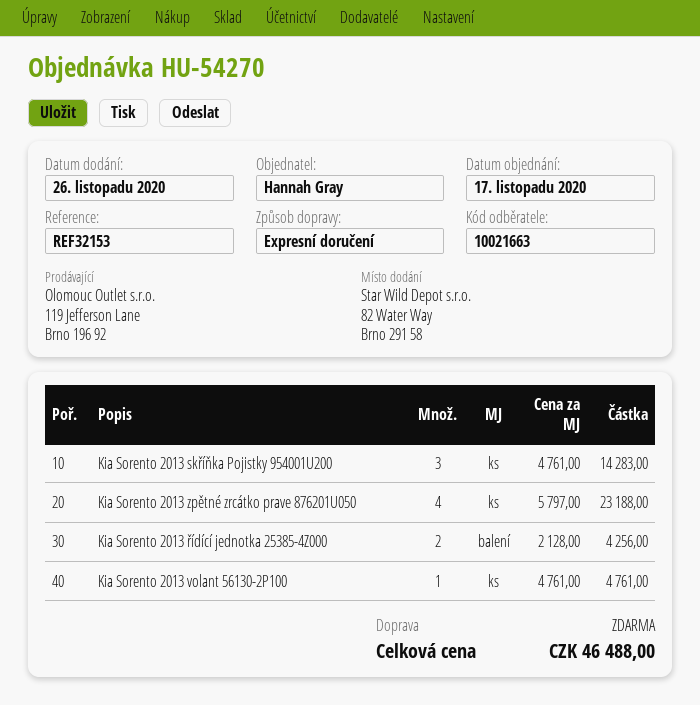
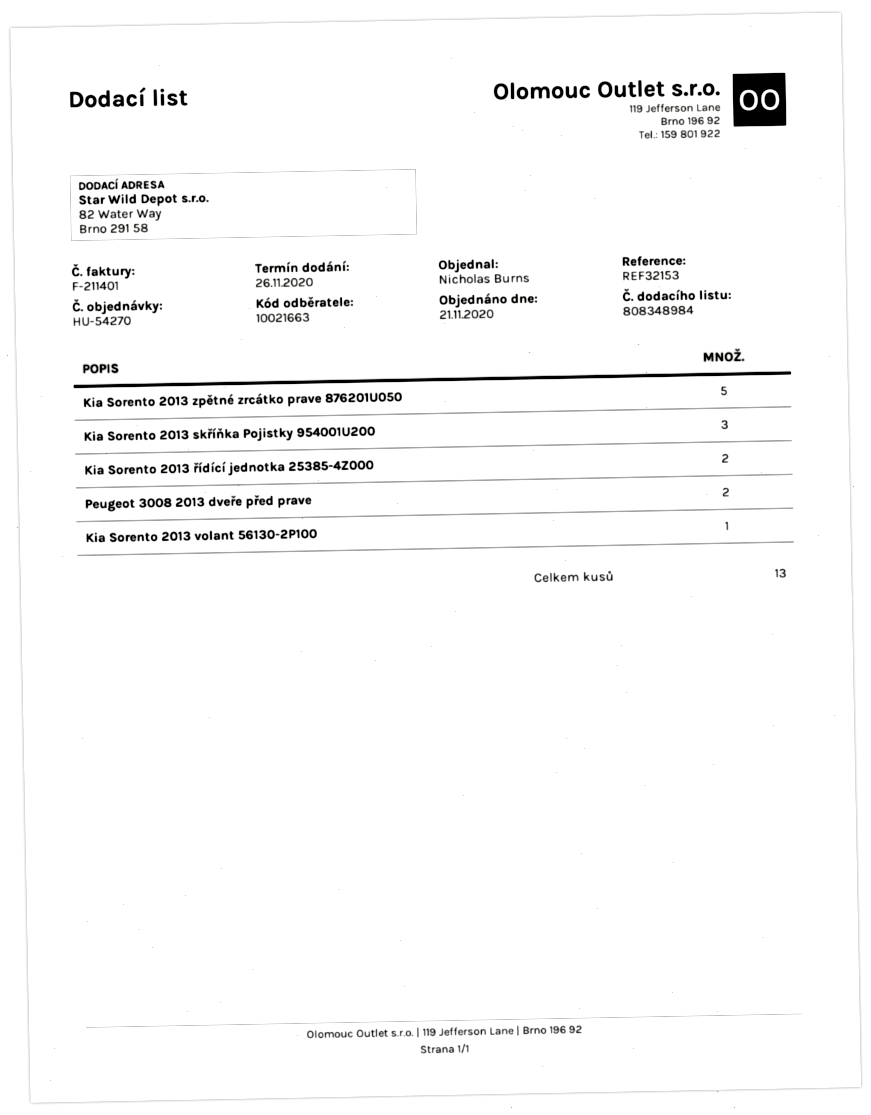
order date: 2020-11-17 -> 2020-11-21
ordered by: Hannah Gray -> Nicholas Burns
Kia Sorento 2013 zpětné zrcátko prave 876201U050: 4 -> 5
Peugeot 3008 2013 dveře před prave: none -> 2

